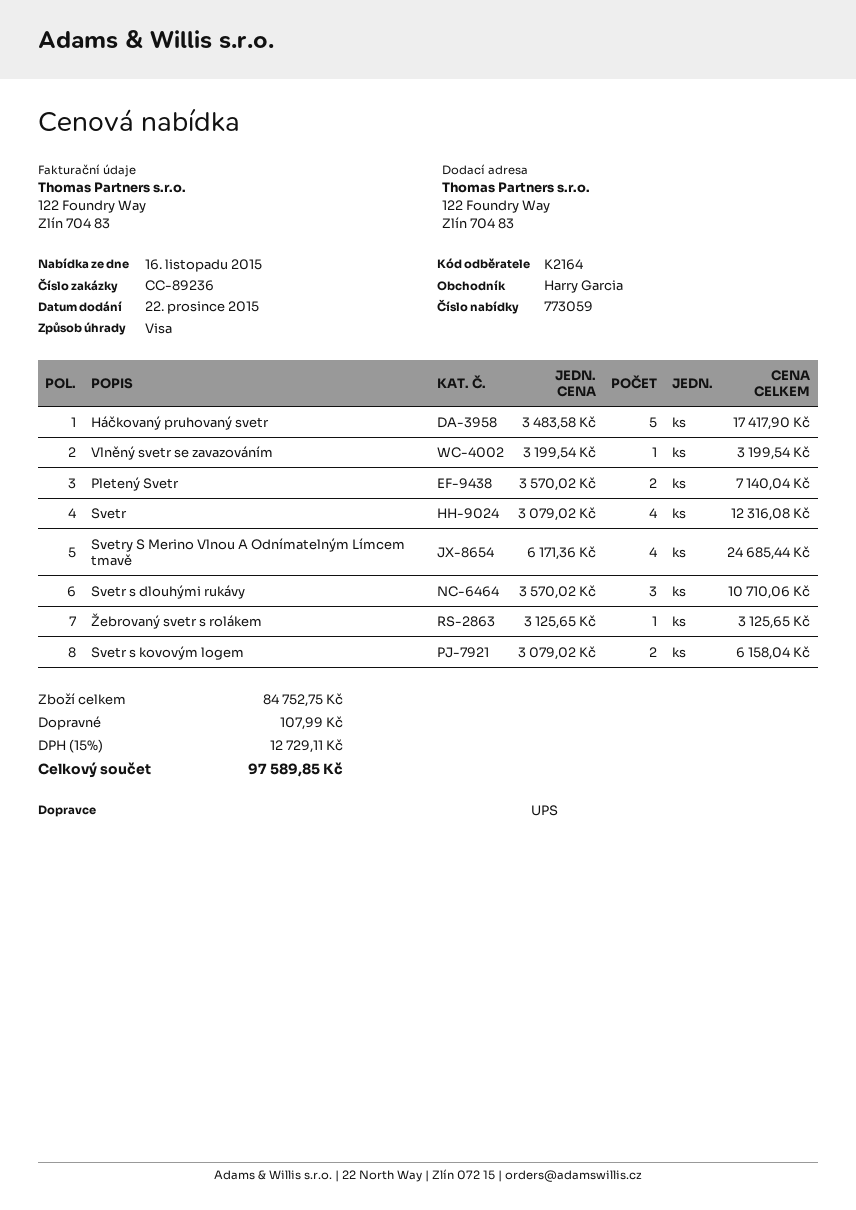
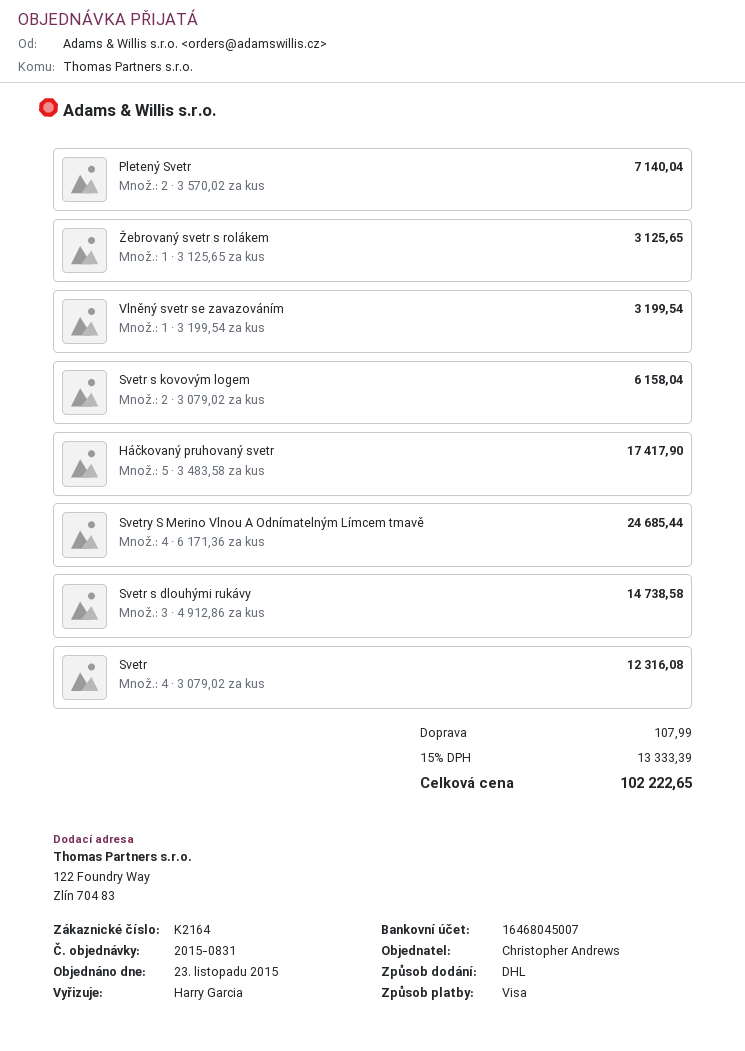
shipping method: UPS -> DHL
Svetr s dlouhými rukávy: 3 x 3570.02 = 10710.06 -> 3 x 4912.86 = 14738.58
tax: 15% = 12729.11 -> 15% = 13333.39
total: 97589.85 -> 102222.65

